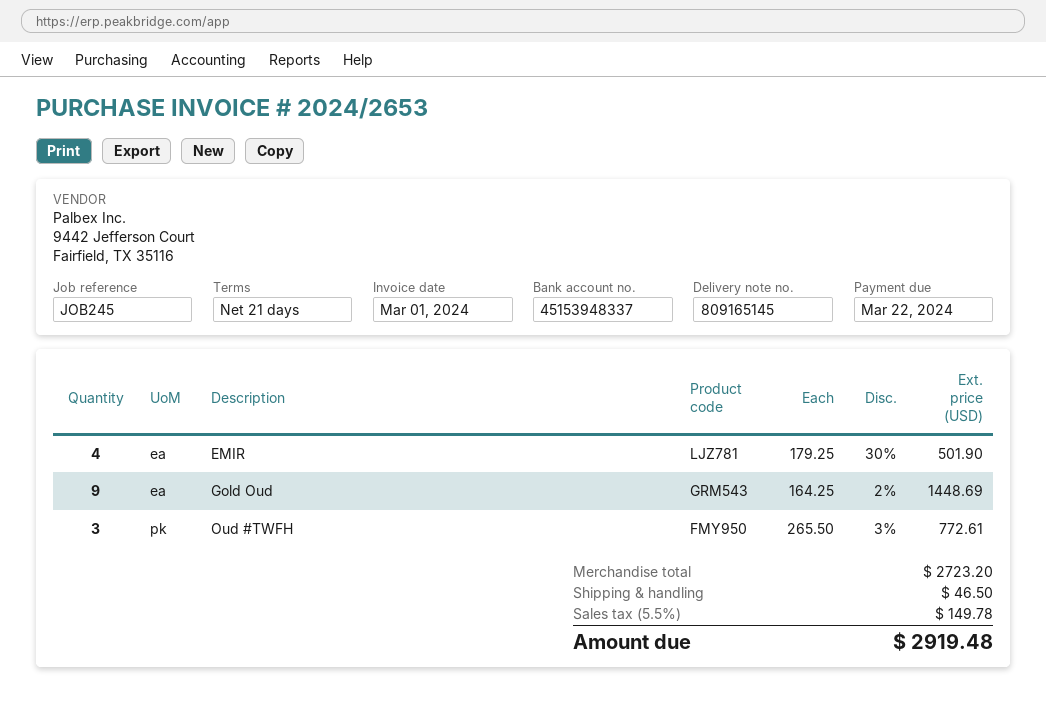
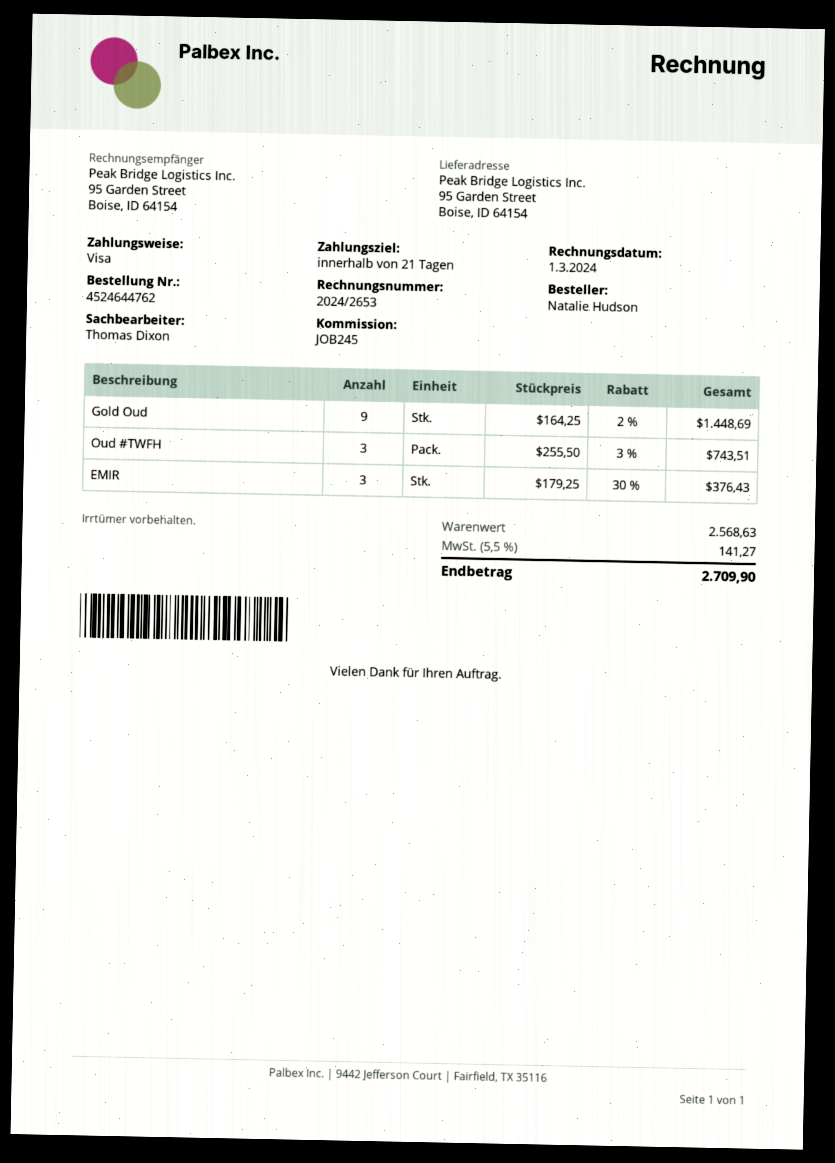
EMIR: 4 x 179.25 - 30% = 501.90 -> 3 x 179.25 - 30% = 376.43
Oud #TWFH: 3 x 265.50 - 3% = 772.61 -> 3 x 255.50 - 3% = 743.51
subtotal: 2723.20 -> 2568.63
shipping: 46.50 -> none
tax: 5.5% = 149.78 -> 5.5% = 141.27
total: 2919.48 -> 2709.90

